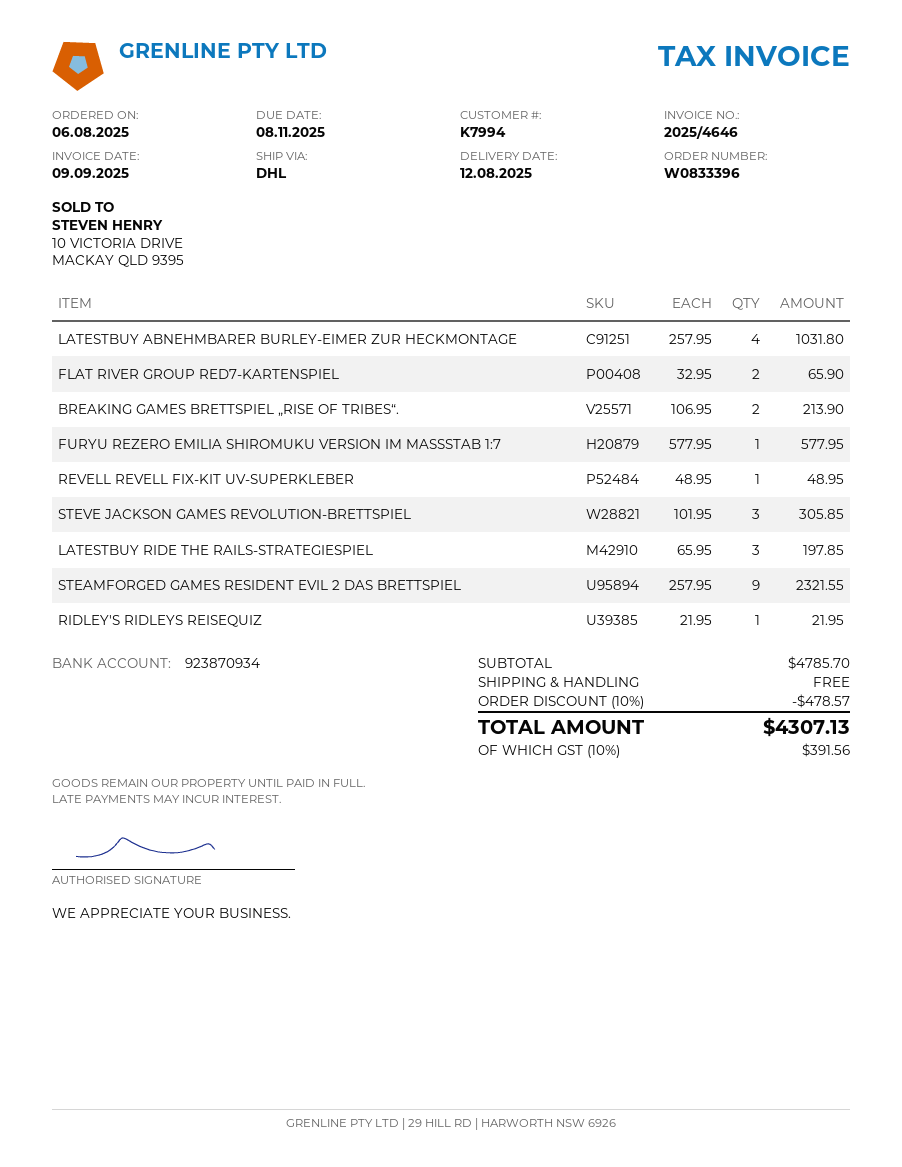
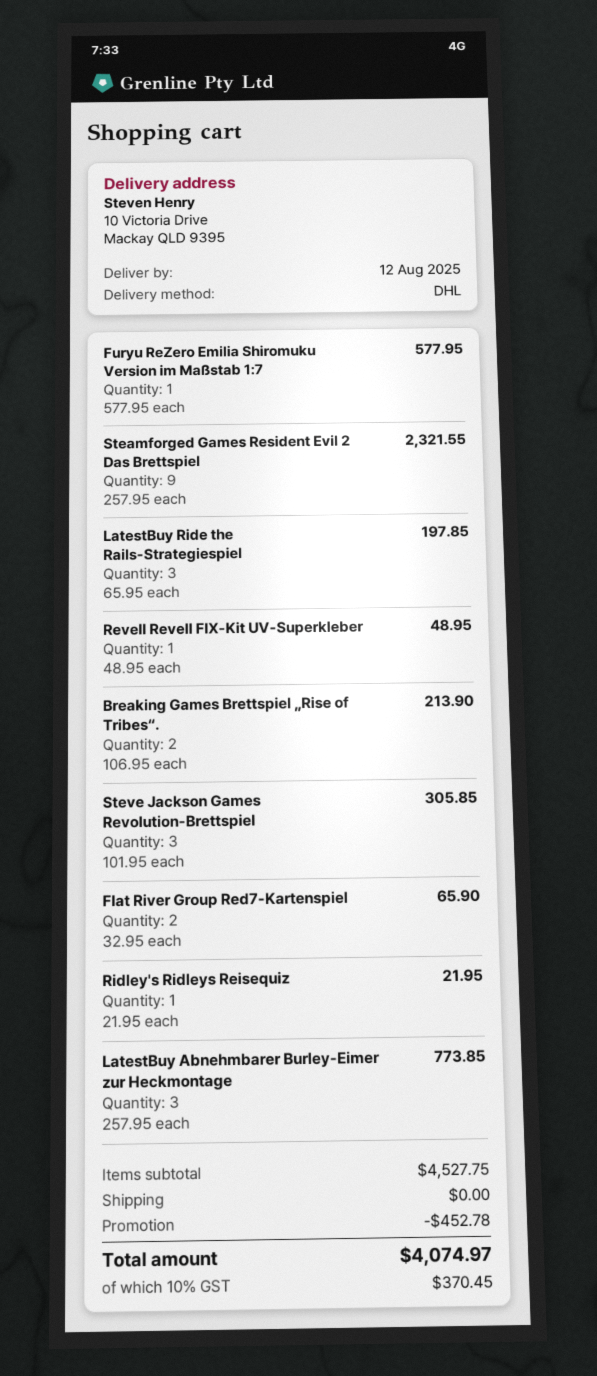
LATESTBUY ABNEHMBARER BURLEY-EIMER ZUR HECKMONTAGE: 4 x 257.95 = 1031.80 -> 3 x 257.95 = 773.85
subtotal: 4785.70 -> 4527.75
discount: 478.57 -> 452.78
tax: 10% = 391.56 -> 10% = 370.45
total: 4307.13 -> 4074.97

